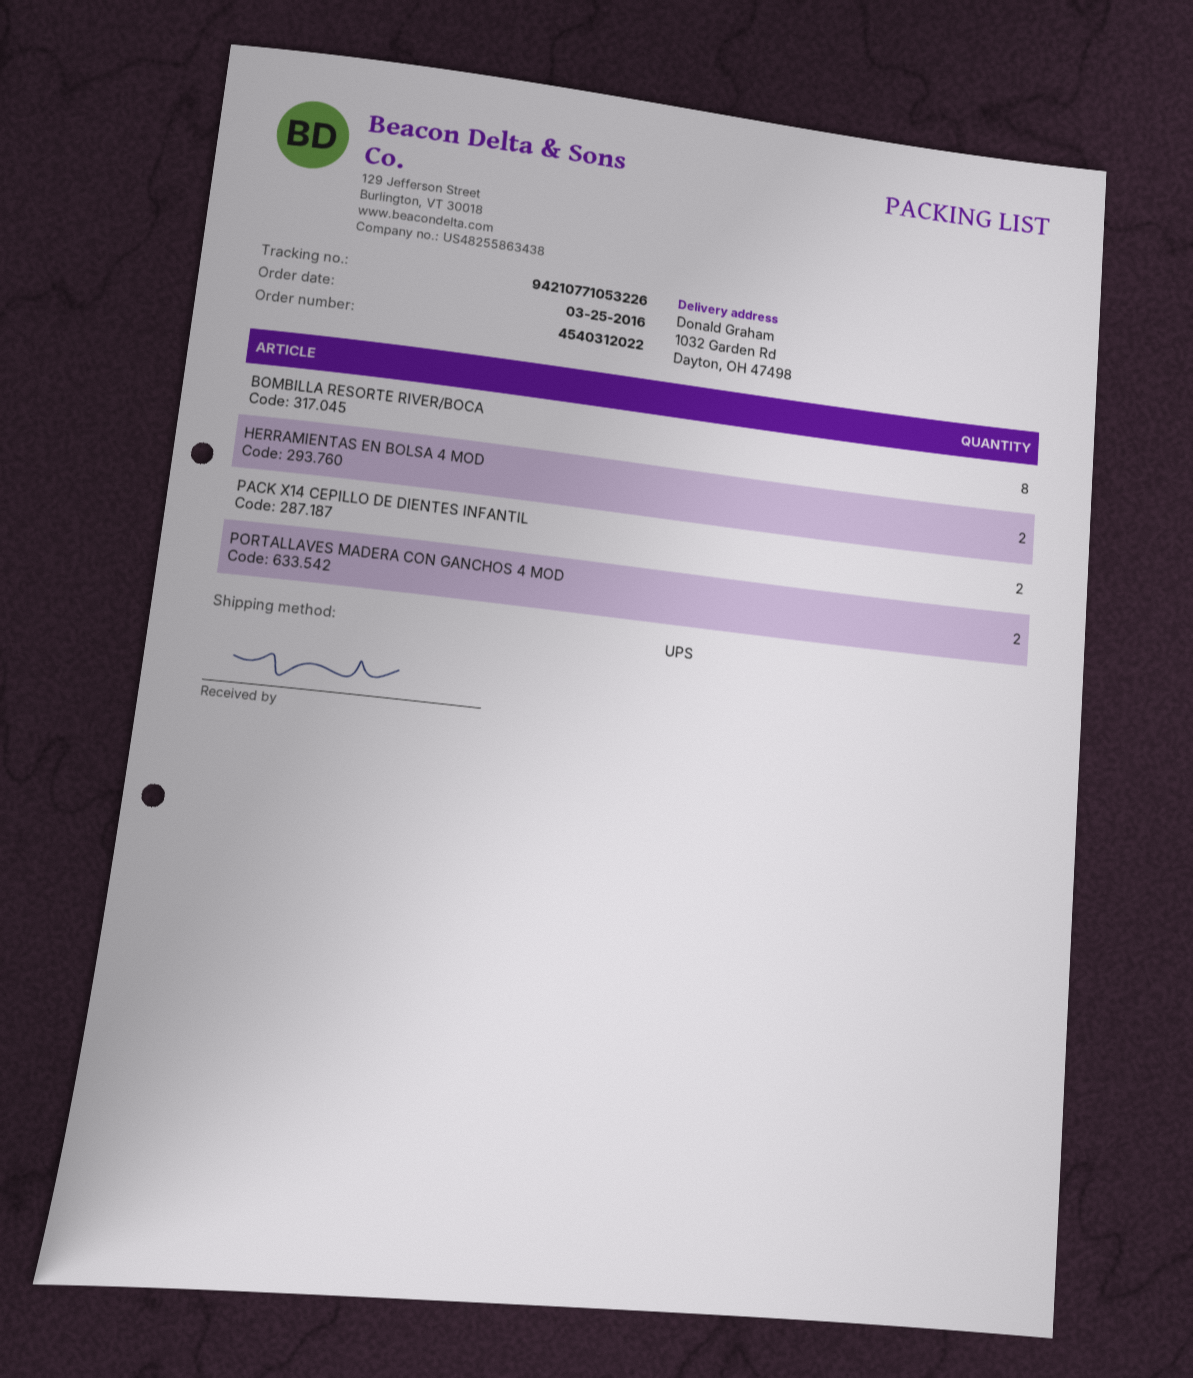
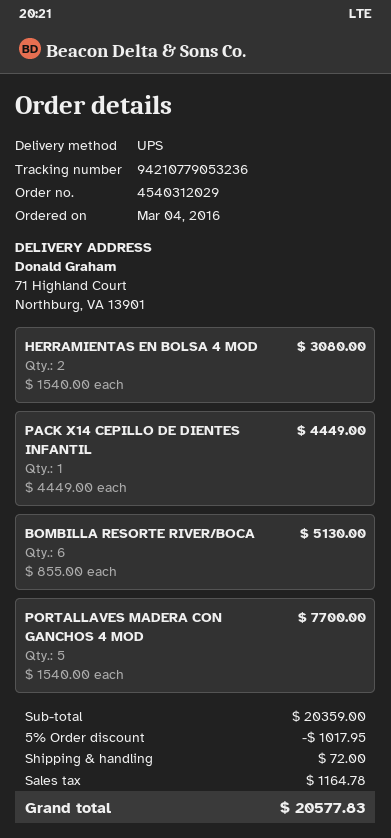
order number: 4540312022 -> 4540312029
order date: 2016-03-25 -> 2016-03-04
tracking number: 94210771053226 -> 94210779053236
ship to: 1032 Garden Rd, Dayton, OH 47498 -> 71 Highland Court, Northburg, VA 13901
BOMBILLA RESORTE RIVER/BOCA: 8 -> 6
PACK X14 CEPILLO DE DIENTES INFANTIL: 2 -> 1
PORTALLAVES MADERA CON GANCHOS 4 MOD: 2 -> 5

